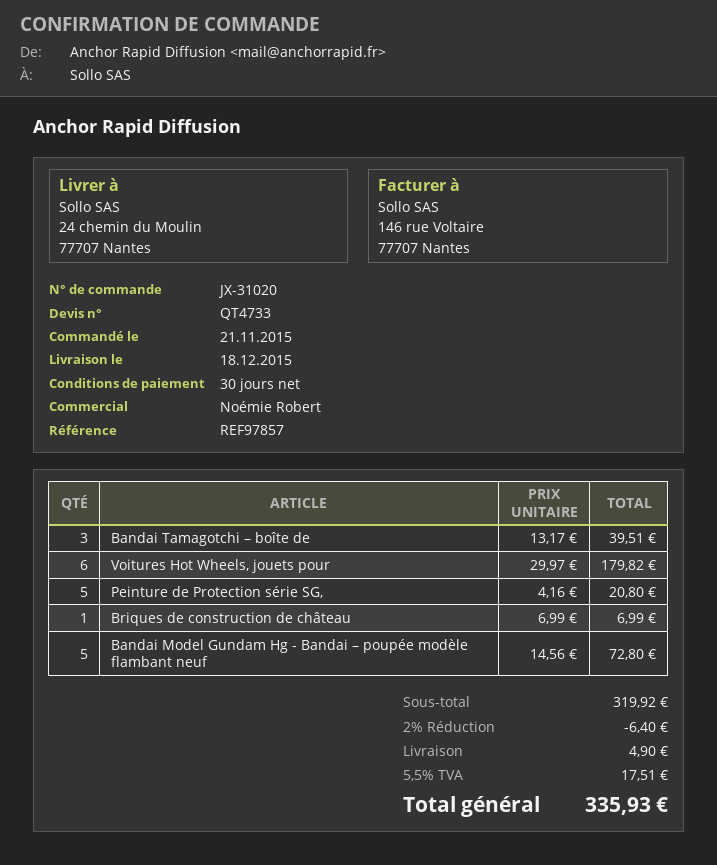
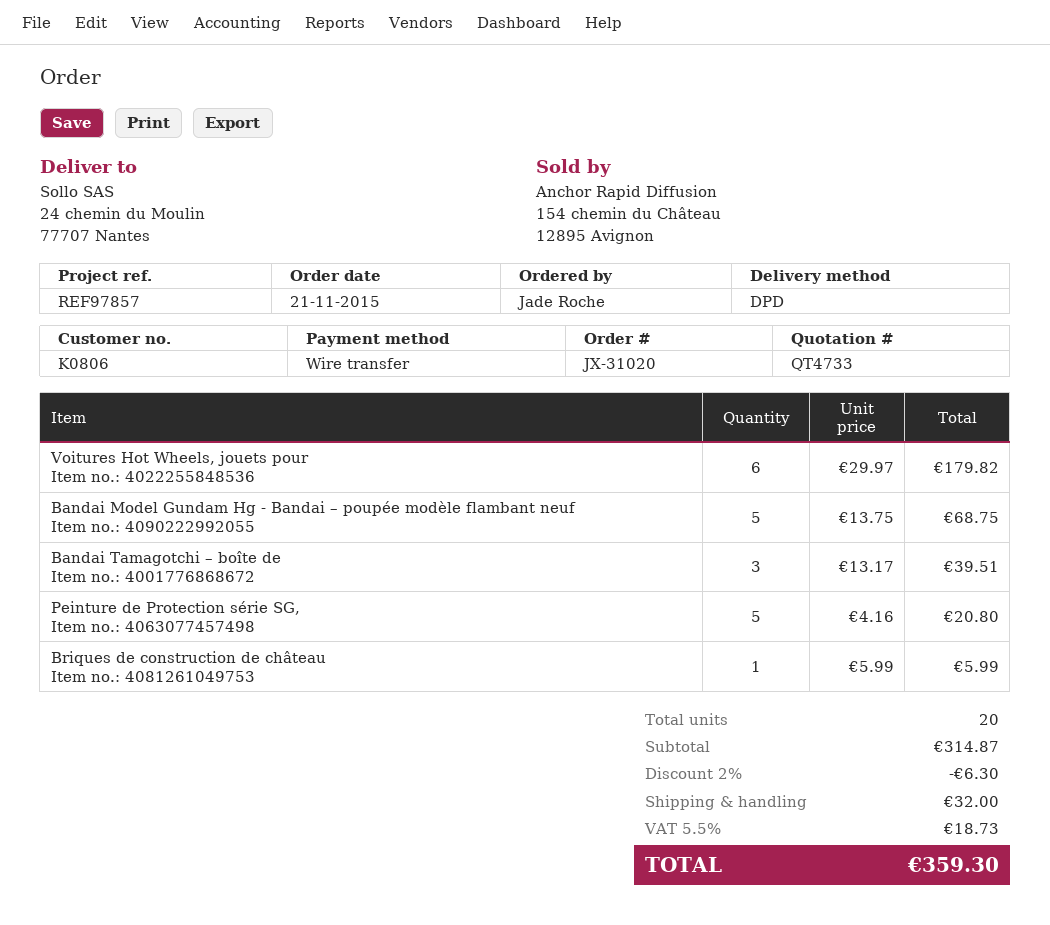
Briques de construction de château: 1 x 6.99 = 6.99 -> 1 x 5.99 = 5.99
Bandai Model Gundam Hg - Bandai – poupée modèle flambant neuf: 5 x 14.56 = 72.80 -> 5 x 13.75 = 68.75
subtotal: 319.92 -> 314.87
discount: 2% = 6.40 -> 2% = 6.30
shipping: 4.90 -> 32.00
tax: 5.5% = 17.51 -> 5.5% = 18.73
total: 335.93 -> 359.30

